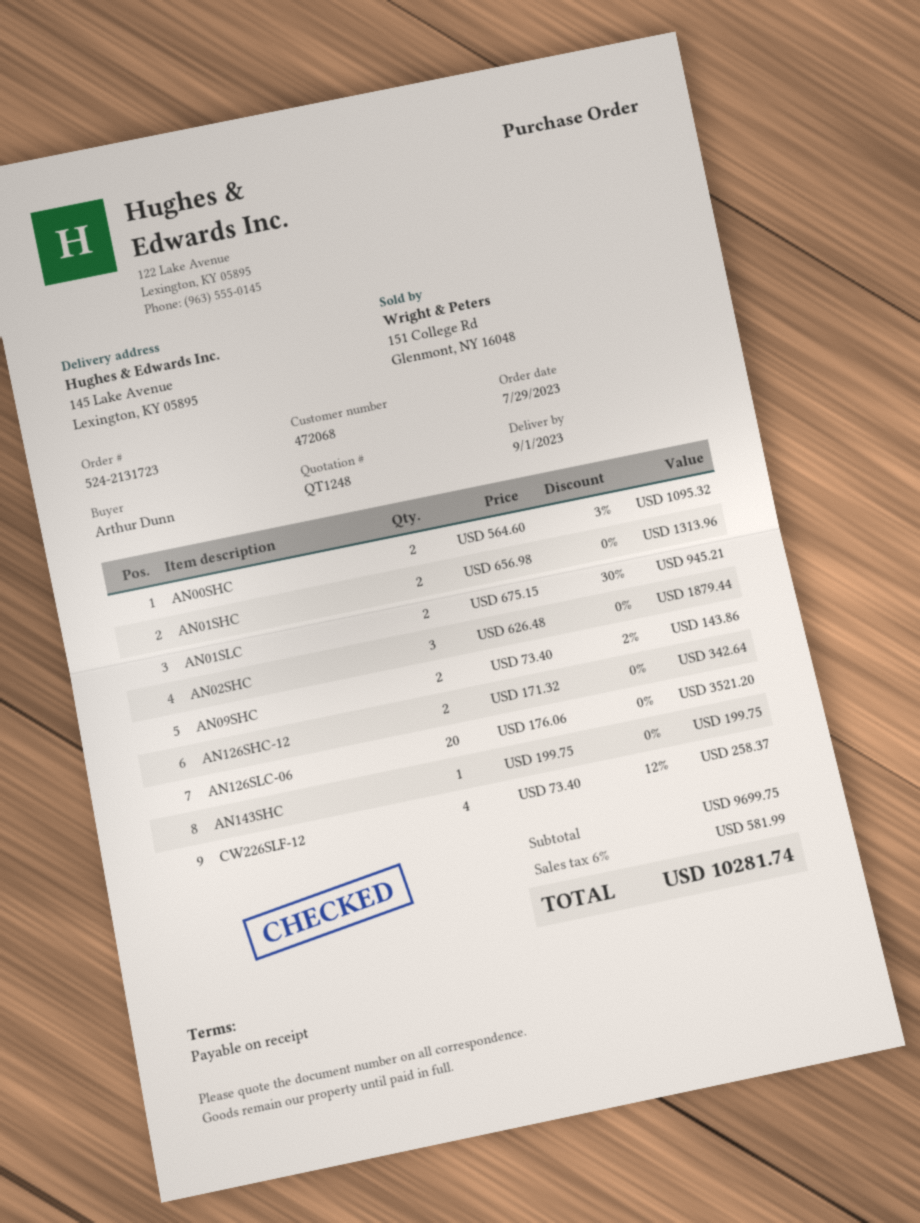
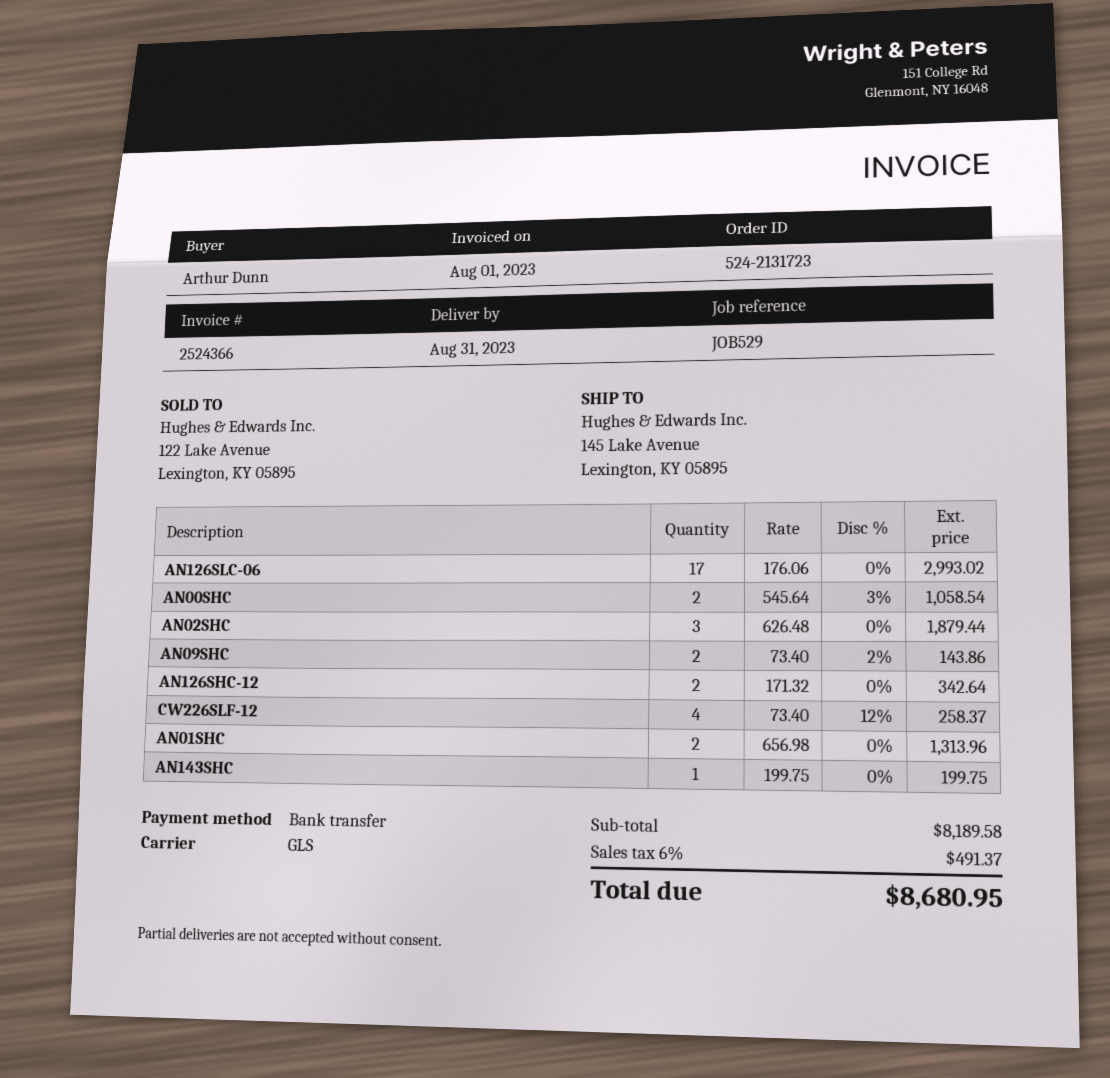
delivery date: 2023-09-01 -> 2023-08-31
AN00SHC: 2 x 564.60 - 3% = 1095.32 -> 2 x 545.64 - 3% = 1058.54
AN01SLC: 2 x 675.15 - 30% = 945.21 -> none
AN126SLC-06: 20 x 176.06 = 3521.20 -> 17 x 176.06 = 2993.02
subtotal: 9699.75 -> 8189.58
tax: 6% = 581.99 -> 6% = 491.37
total: 10281.74 -> 8680.95

